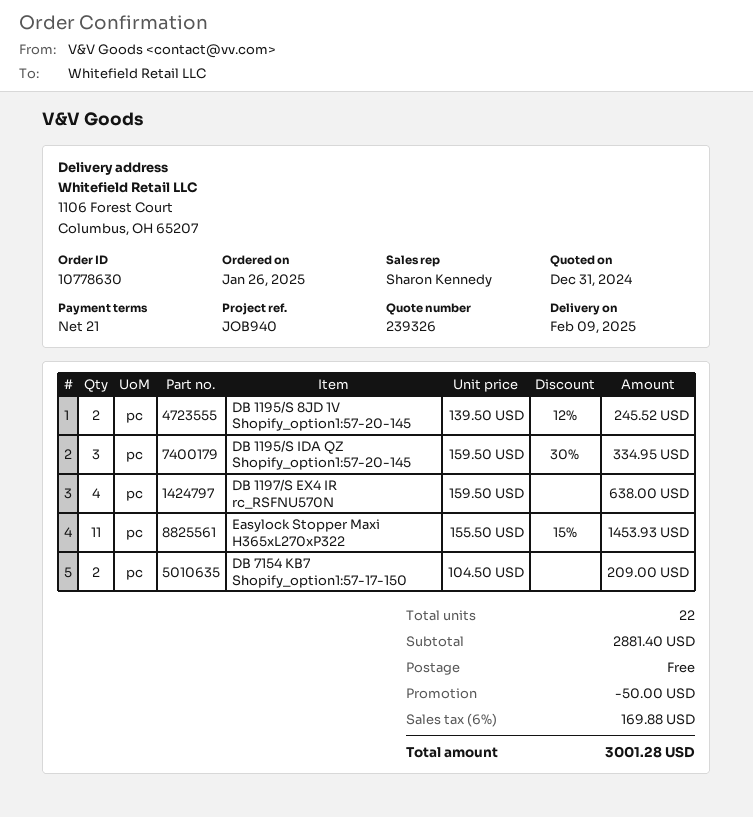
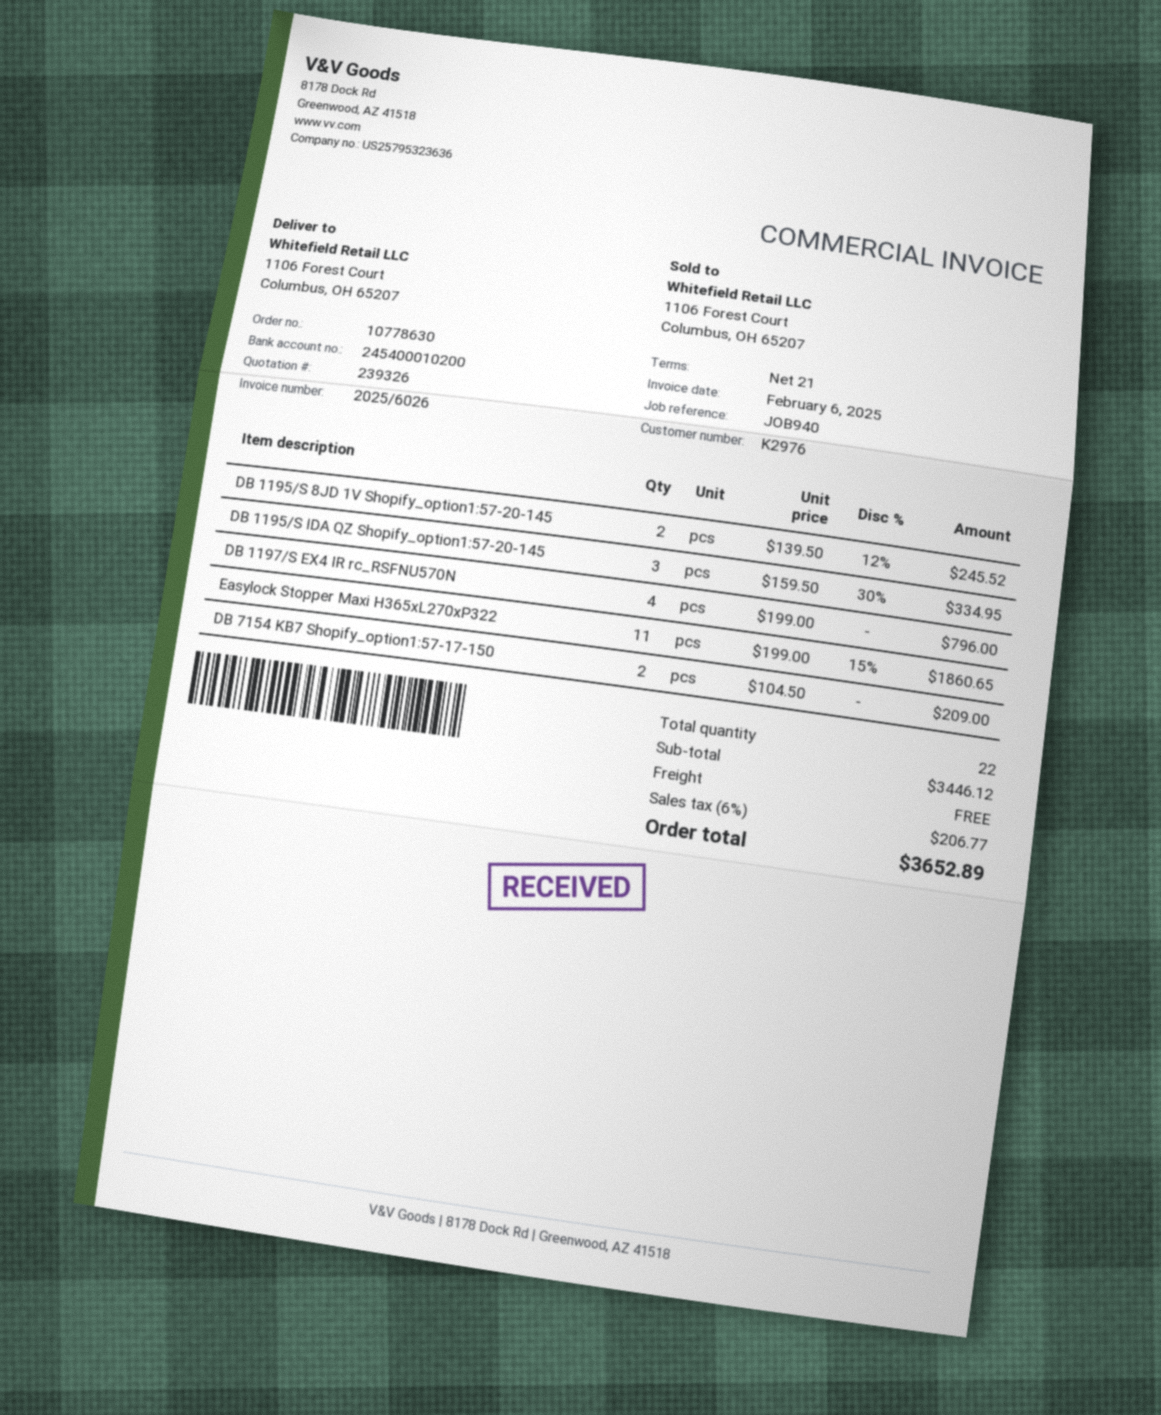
DB 1197/S EX4 IR rc_RSFNU570N: 4 x 159.50 = 638.00 -> 4 x 199.00 = 796.00
Easylock Stopper Maxi H365xL270xP322: 11 x 155.50 - 15% = 1453.93 -> 11 x 199.00 - 15% = 1860.65
subtotal: 2881.40 -> 3446.12
discount: 50.00 -> none
tax: 6% = 169.88 -> 6% = 206.77
total: 3001.28 -> 3652.89

